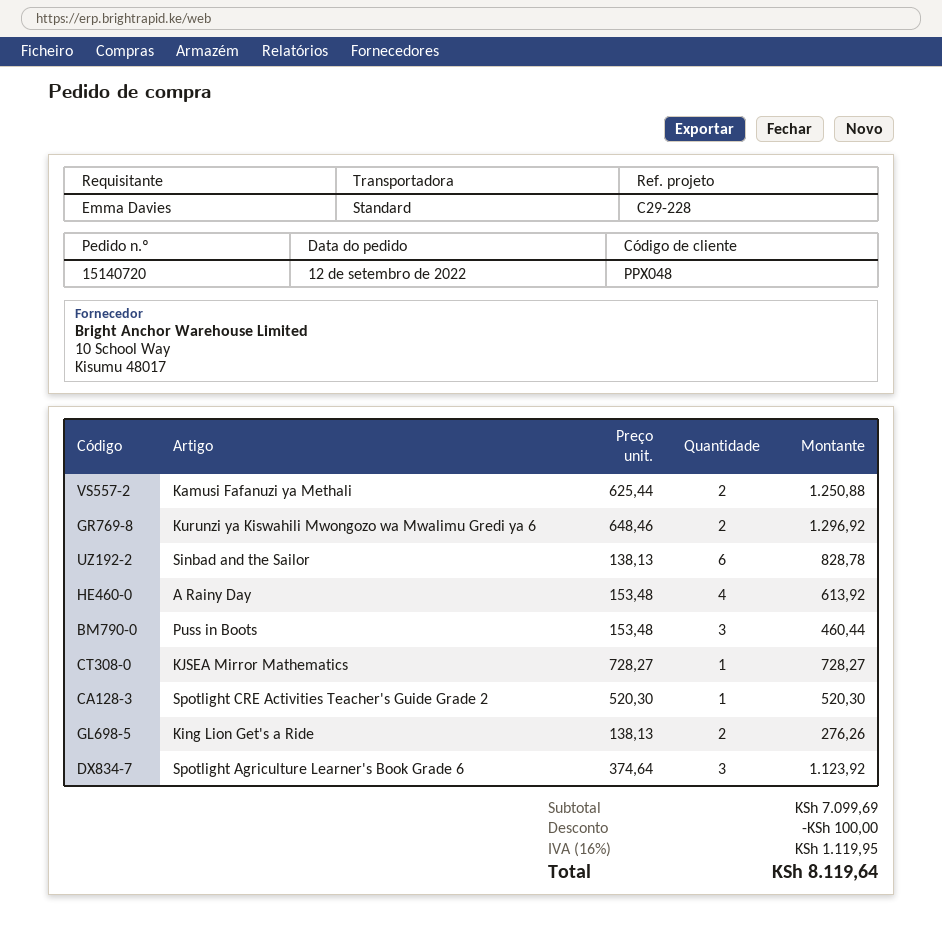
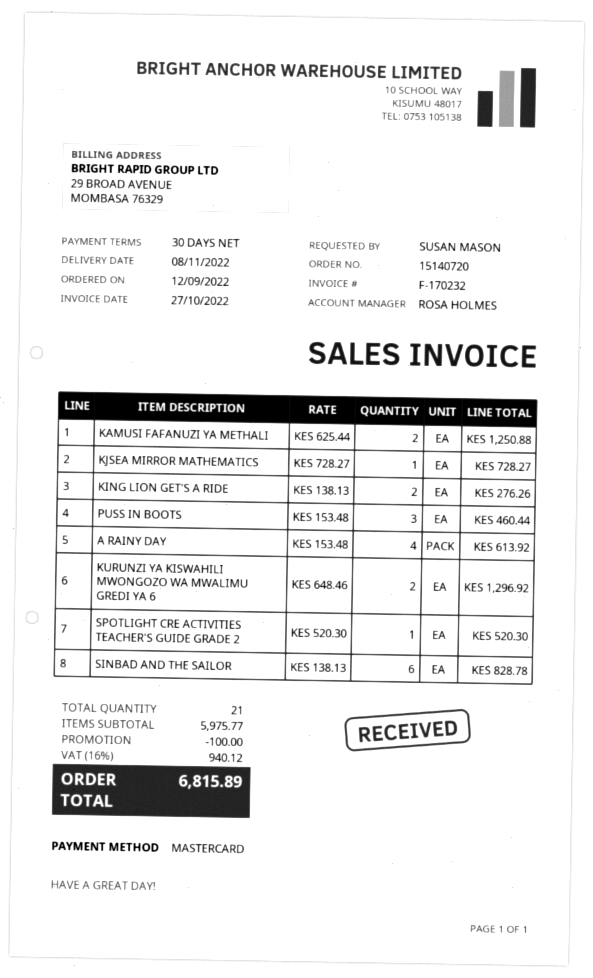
ordered by: Emma Davies -> SUSAN MASON
Spotlight Agriculture Learner's Book Grade 6: 3 x 374.64 = 1123.92 -> none
subtotal: 7099.69 -> 5975.77
tax: 16% = 1119.95 -> 16% = 940.12
total: 8119.64 -> 6815.89

